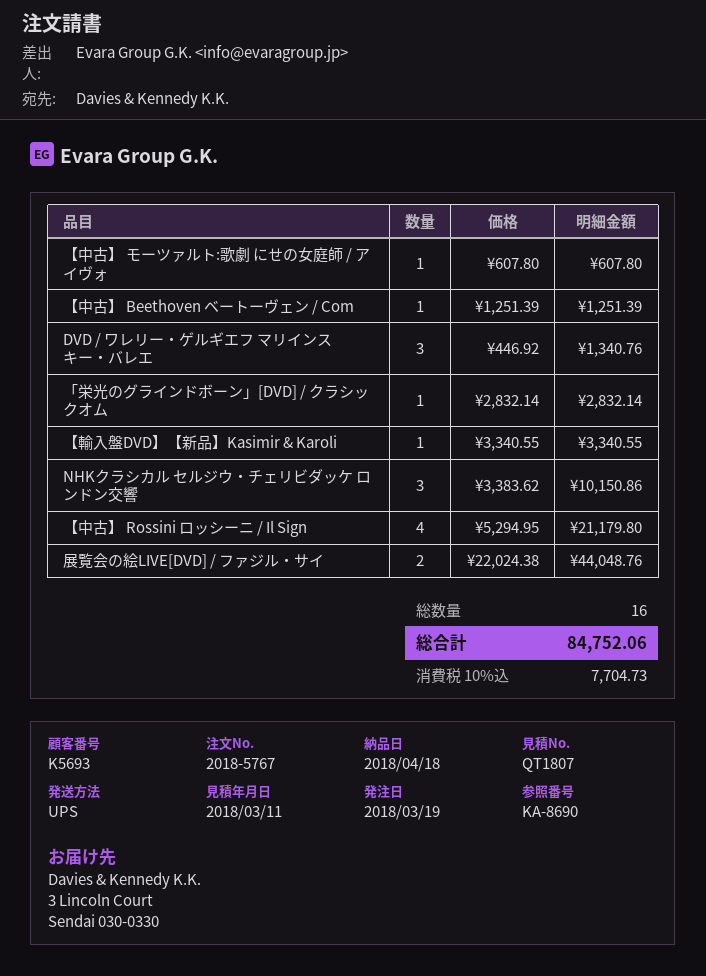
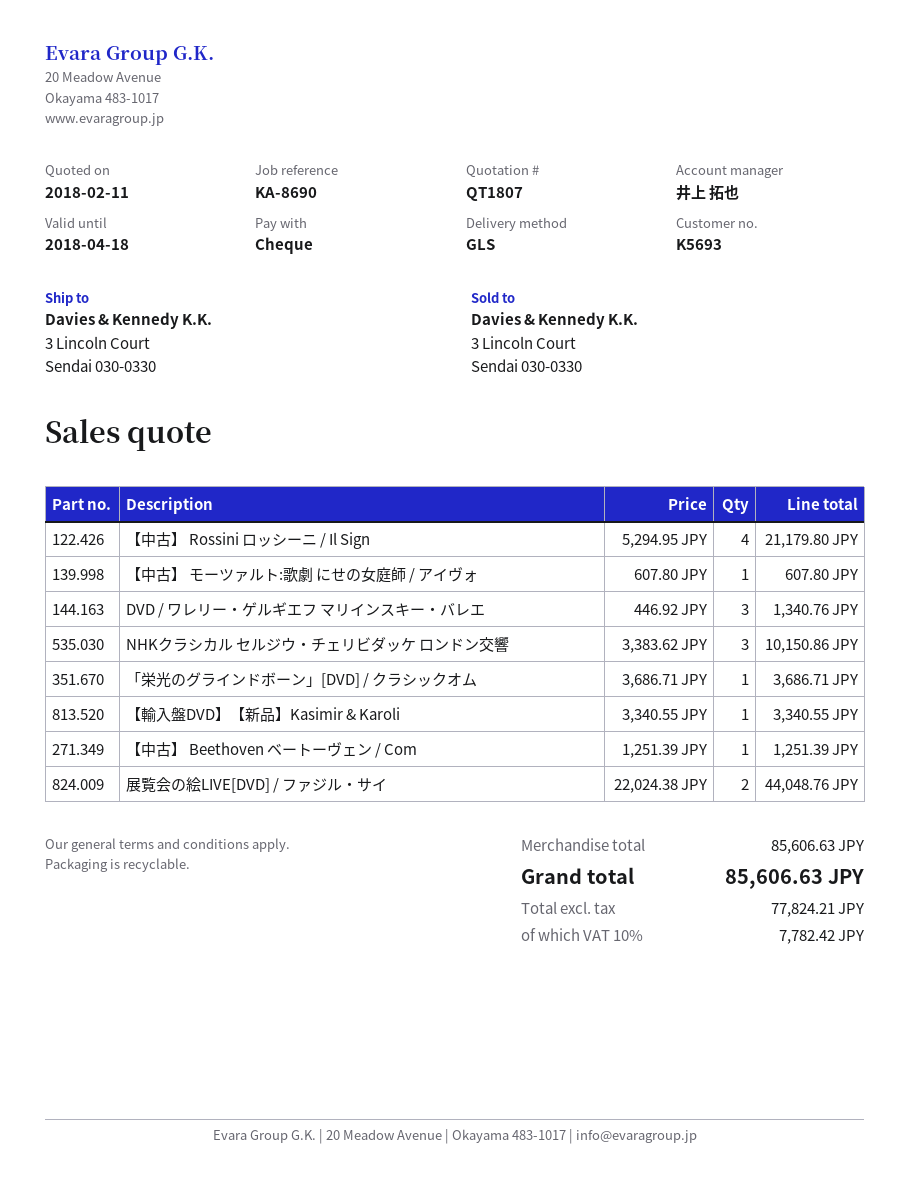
quote date: 2018-03-11 -> 2018-02-11
shipping method: UPS -> GLS
「栄光のグラインドボーン」[DVD] / クラシックオム: 1 x 2832.14 = 2832.14 -> 1 x 3686.71 = 3686.71
tax: 10% = 7704.73 -> 10% = 7782.42
total: 84752.06 -> 85606.63

